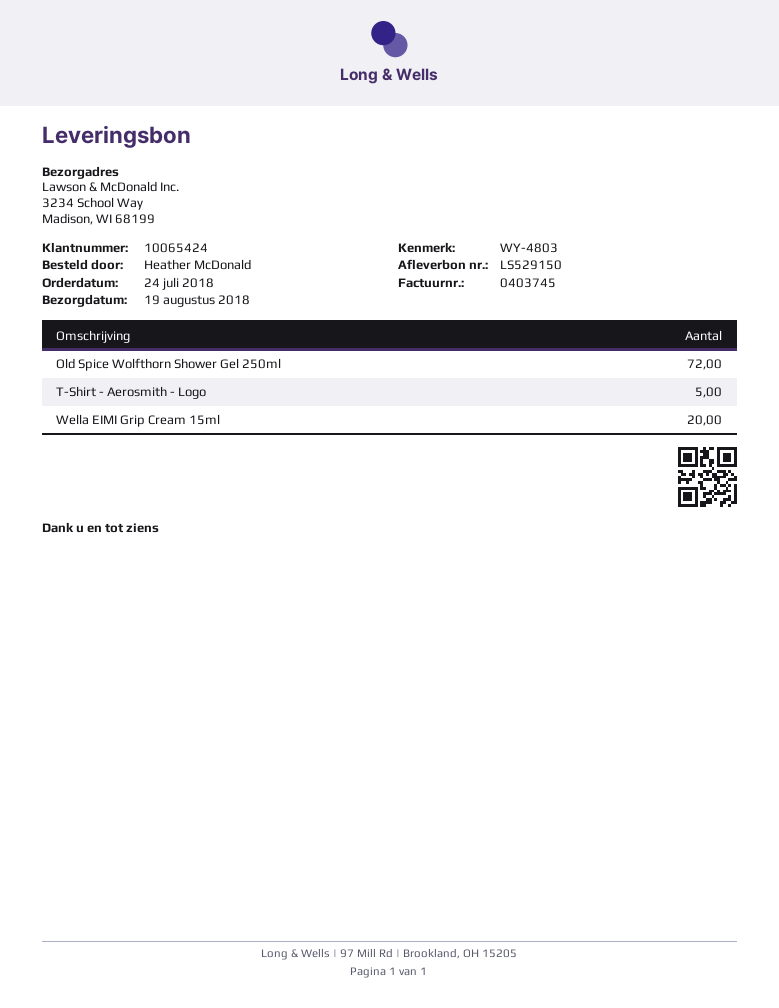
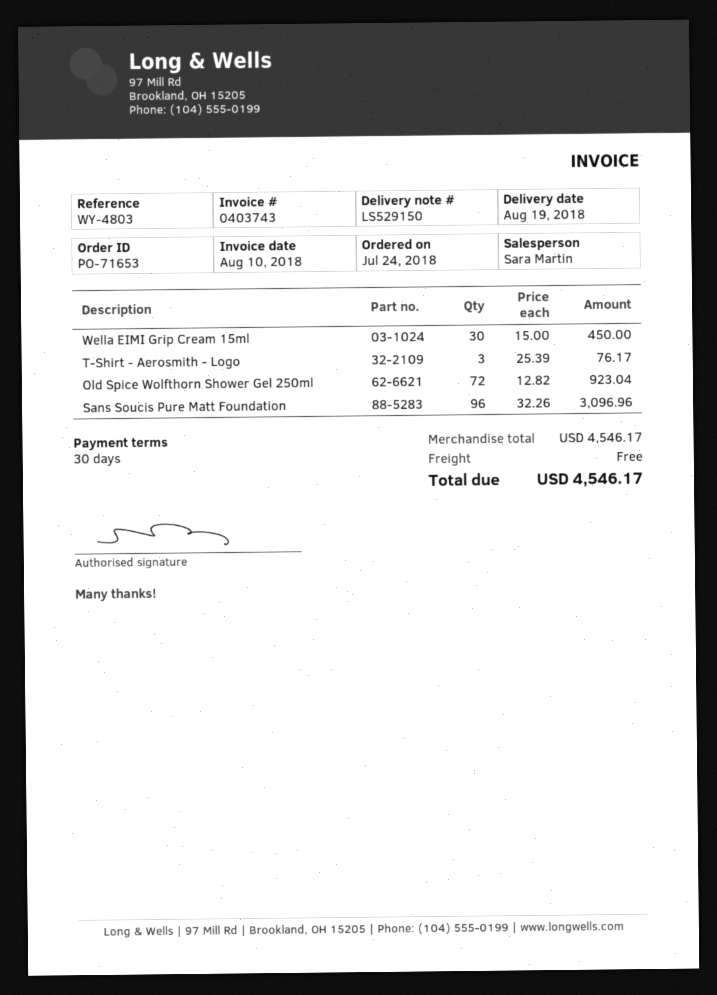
invoice number: 0403745 -> 0403743
T-Shirt - Aerosmith - Logo: 5 -> 3
Wella EIMI Grip Cream 15ml: 20 -> 30
Sans Soucis Pure Matt Foundation: none -> 96

